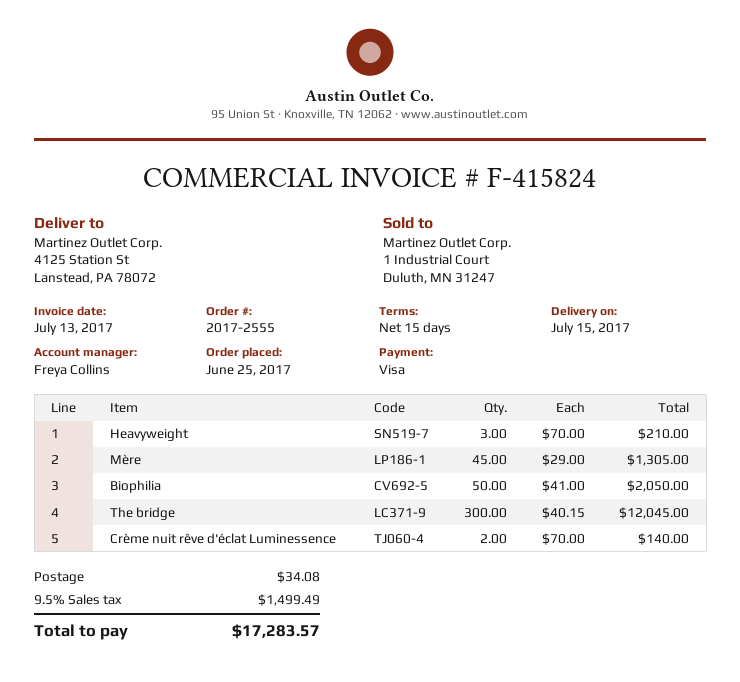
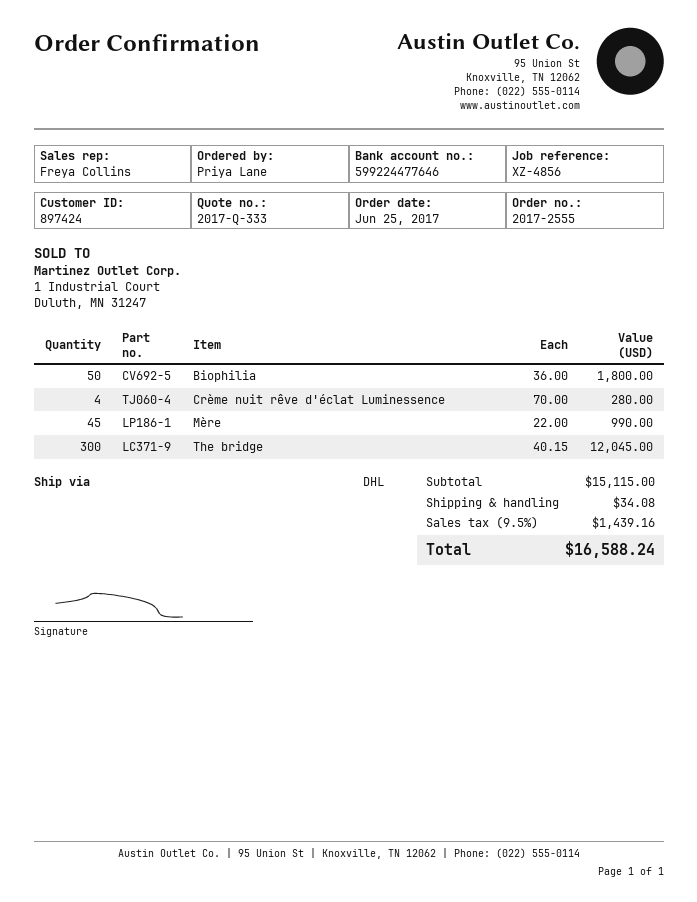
Heavyweight: 3 x 70.00 = 210.00 -> none
Mère: 45 x 29.00 = 1305.00 -> 45 x 22.00 = 990.00
Biophilia: 50 x 41.00 = 2050.00 -> 50 x 36.00 = 1800.00
Crème nuit rêve d'éclat Luminessence: 2 x 70.00 = 140.00 -> 4 x 70.00 = 280.00
tax: 9.5% = 1499.49 -> 9.5% = 1439.16
total: 17283.57 -> 16588.24

